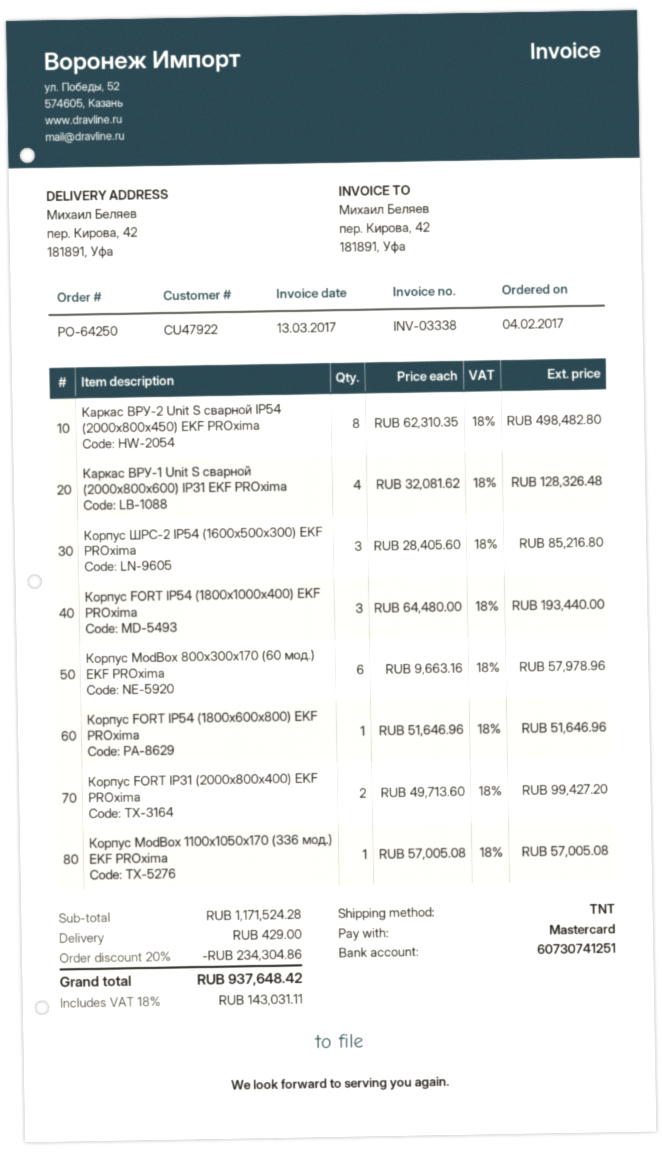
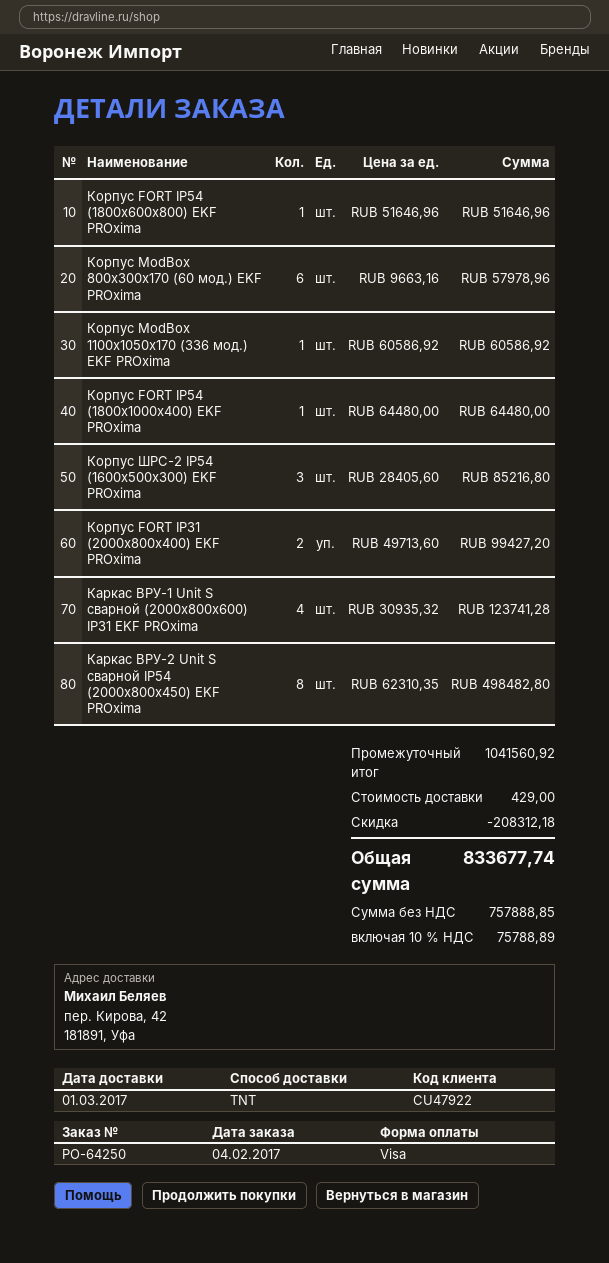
payment method: Mastercard -> Visa
Каркас ВРУ-1 Unit S сварной (2000х800х600) IP31 EKF PROxima: 4 x 32081.62 = 128326.48 -> 4 x 30935.32 = 123741.28
Корпус FORT IP54 (1800x1000x400) EKF PROxima: 3 x 64480.00 = 193440.00 -> 1 x 64480.00 = 64480.00
Корпус ModBox 1100х1050х170 (336 мод.) EKF PROxima: 1 x 57005.08 = 57005.08 -> 1 x 60586.92 = 60586.92
subtotal: 1171524.28 -> 1041560.92
discount: 234304.86 -> 208312.18
tax: 18% = 143031.11 -> 10% = 75788.89
total: 937648.42 -> 833677.74

